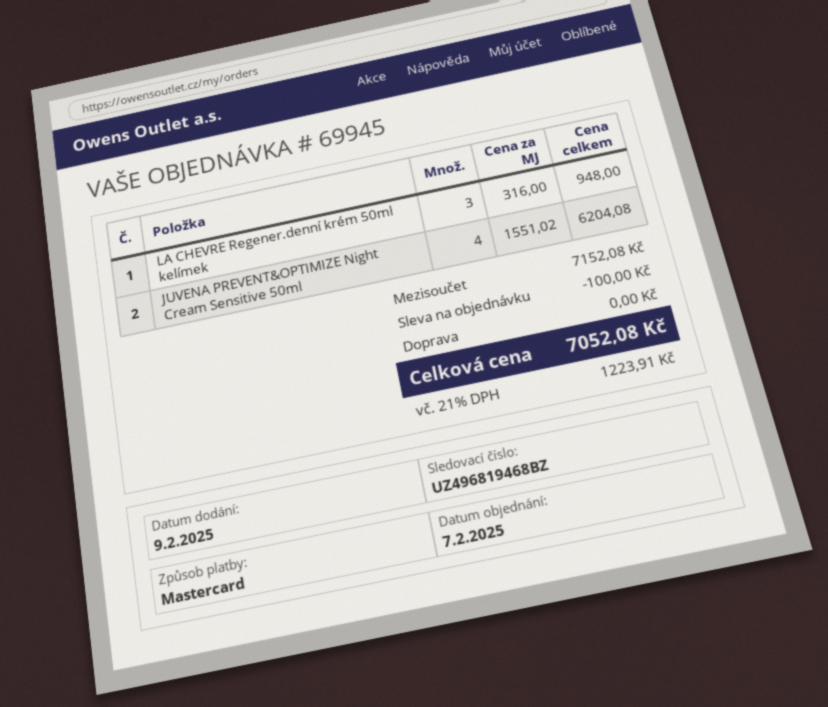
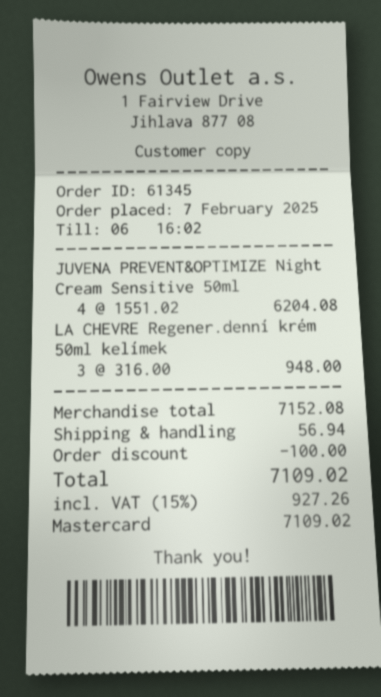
order number: 69945 -> 61345
shipping: 0.00 -> 56.94
tax: 21% = 1223.91 -> 15% = 927.26
total: 7052.08 -> 7109.02

